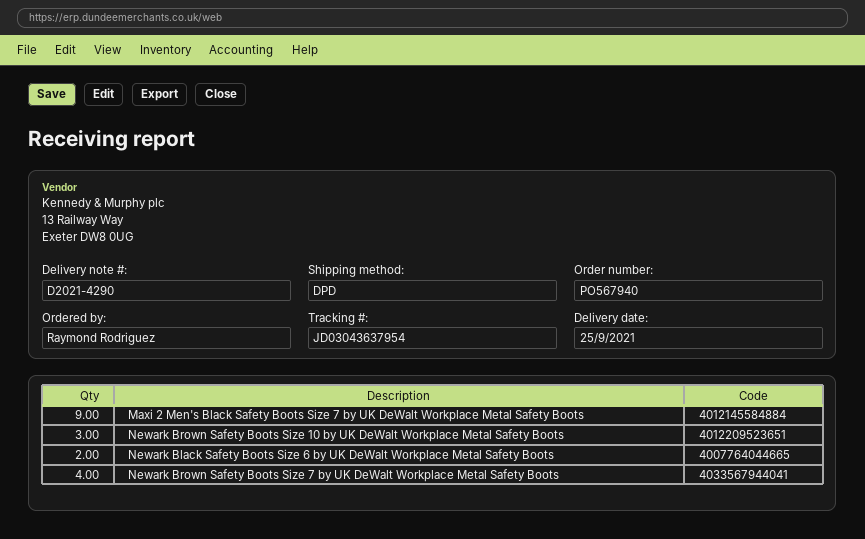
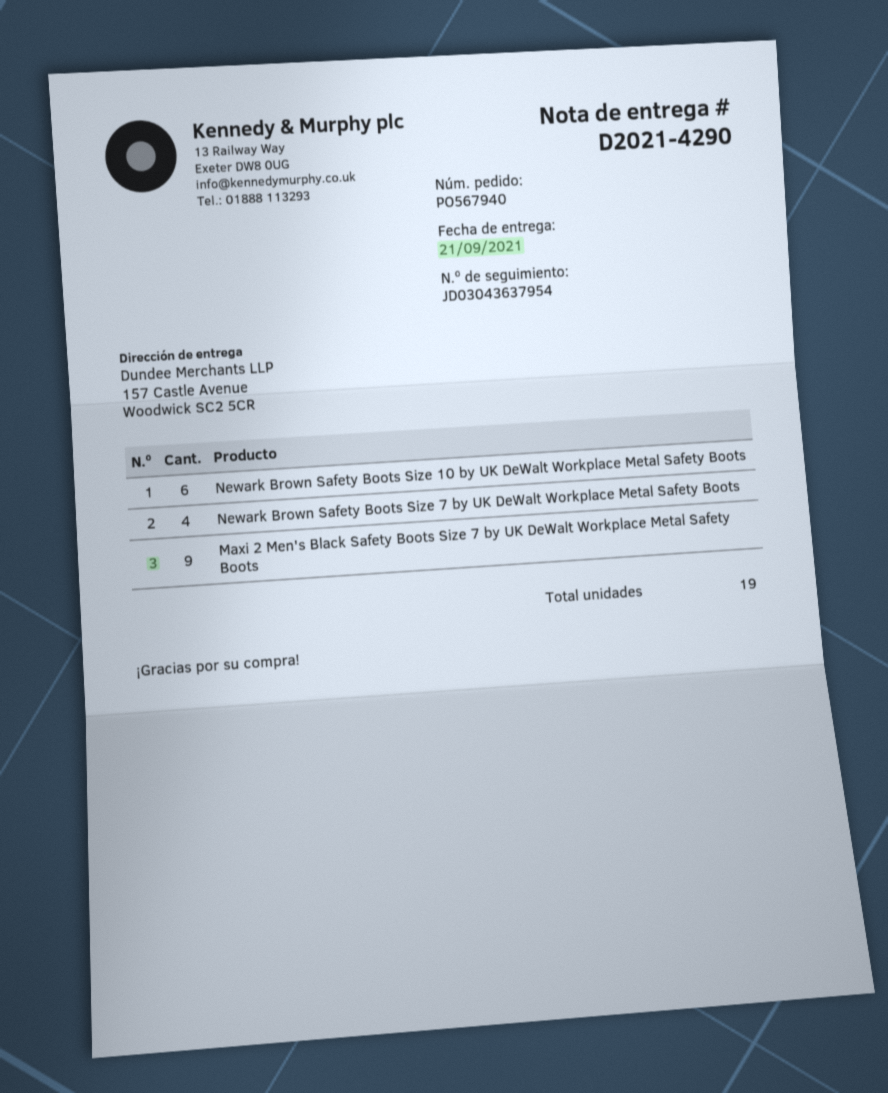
delivery date: 2021-09-25 -> 2021-09-21
Newark Brown Safety Boots Size 10 by UK DeWalt Workplace Metal Safety Boots: 3 -> 6
Newark Black Safety Boots Size 6 by UK DeWalt Workplace Metal Safety Boots: 2 -> none

